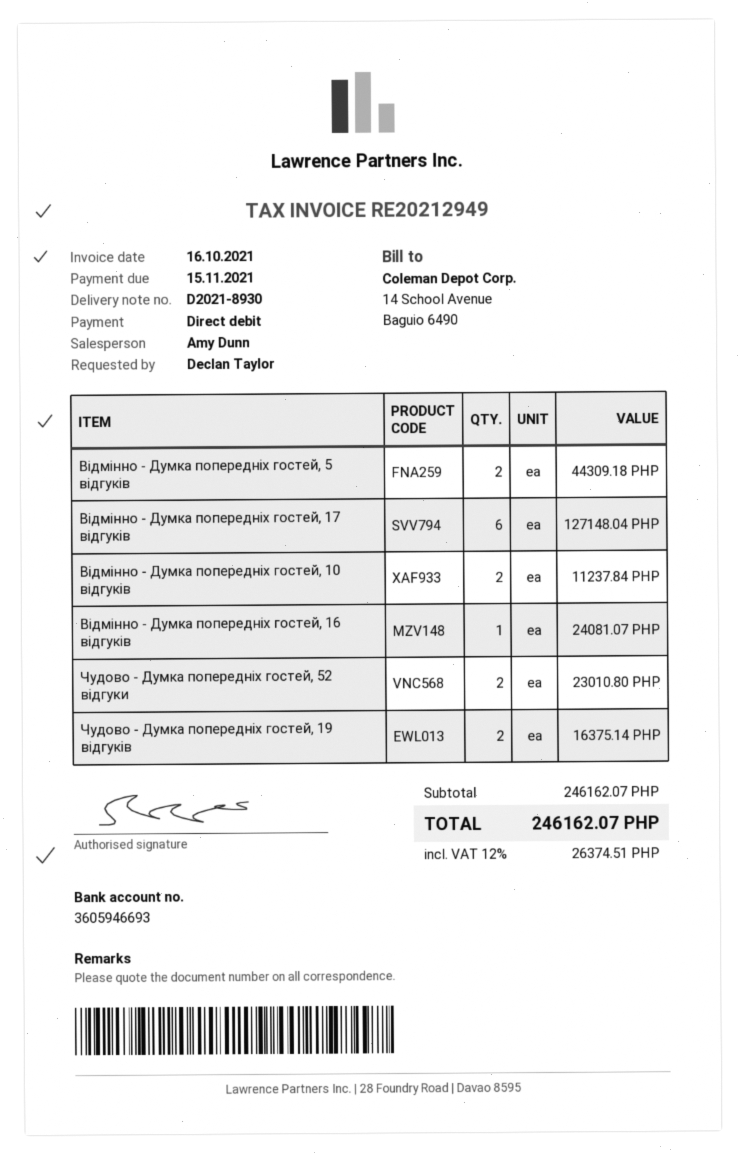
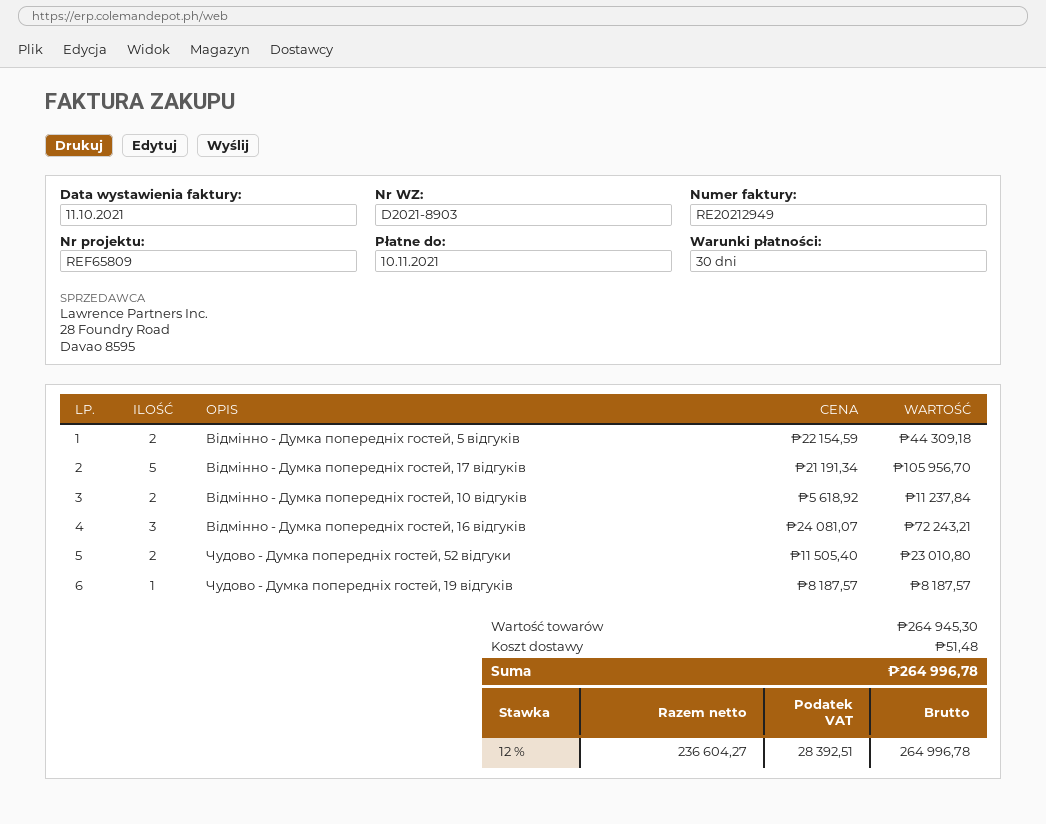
delivery note number: D2021-8930 -> D2021-8903
invoice date: 2021-10-16 -> 2021-10-11
due date: 2021-11-15 -> 2021-11-10
Відмінно - Думка попередніх гостей, 17 відгуків: 6 for 127148.04 -> 5 for 105956.70
Відмінно - Думка попередніх гостей, 16 відгуків: 1 for 24081.07 -> 3 for 72243.21
Чудово - Думка попередніх гостей, 19 відгуків: 2 for 16375.14 -> 1 for 8187.57
subtotal: 246162.07 -> 264945.30
shipping: none -> 51.48
tax: 12% = 26374.51 -> 12% = 28392.51
total: 246162.07 -> 264996.78

